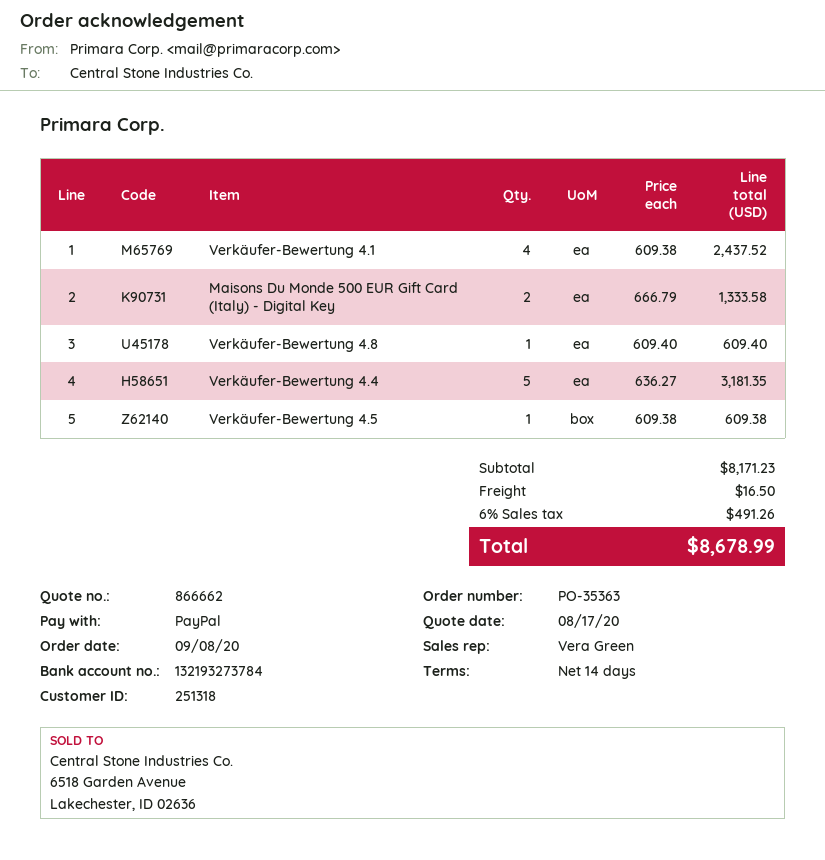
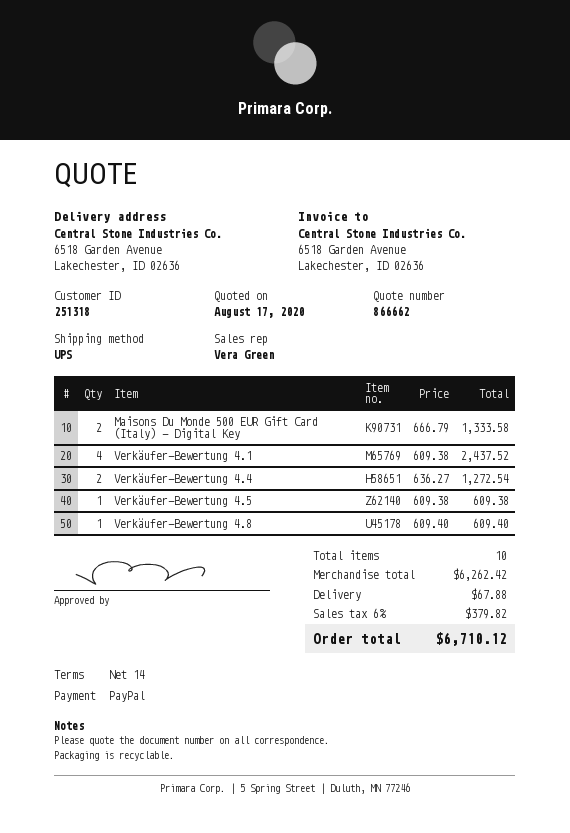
Verkäufer-Bewertung 4.4: 5 x 636.27 = 3181.35 -> 2 x 636.27 = 1272.54
subtotal: 8171.23 -> 6262.42
shipping: 16.50 -> 67.88
tax: 6% = 491.26 -> 6% = 379.82
total: 8678.99 -> 6710.12

